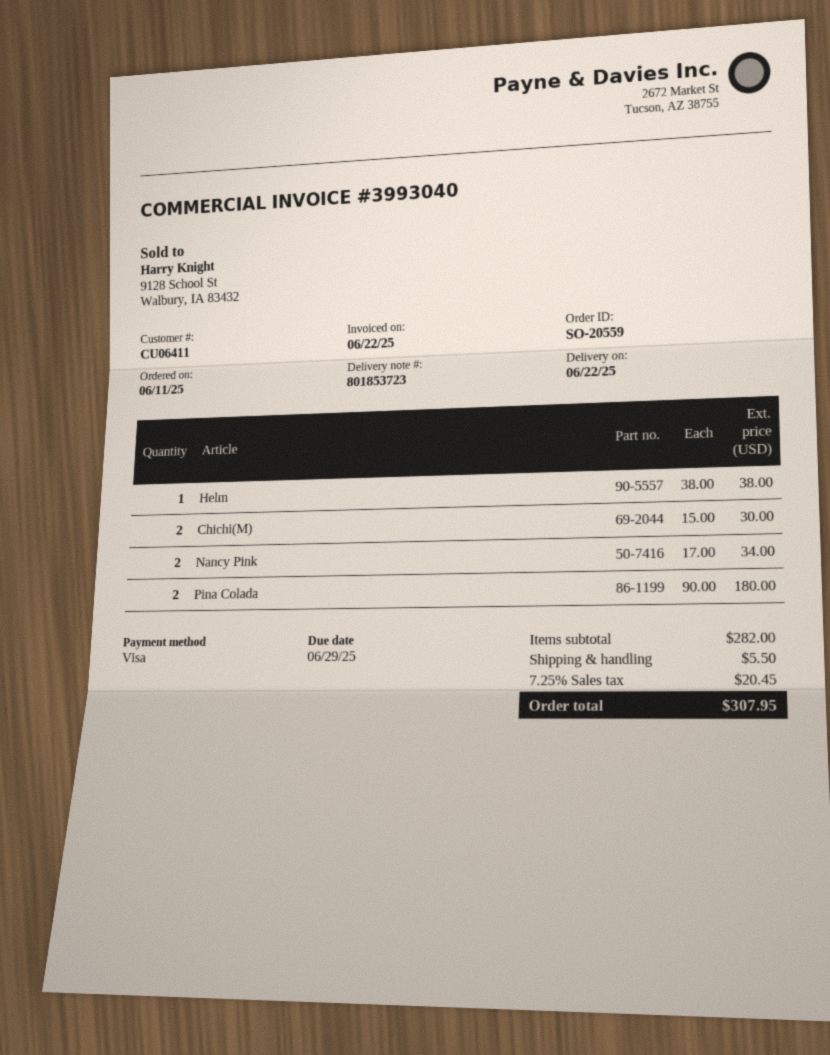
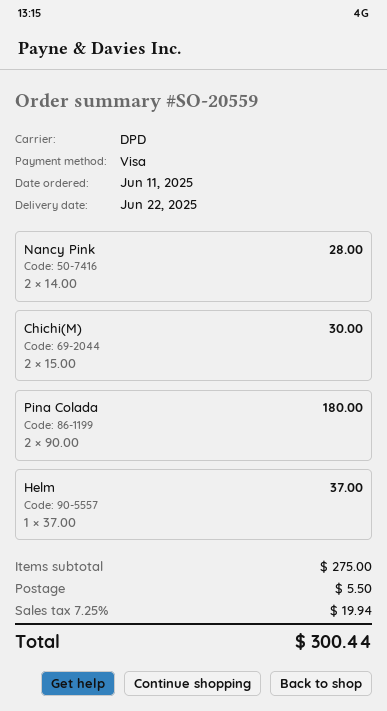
Helm: 1 x 38.00 = 38.00 -> 1 x 37.00 = 37.00
Nancy Pink: 2 x 17.00 = 34.00 -> 2 x 14.00 = 28.00
subtotal: 282.00 -> 275.00
tax: 7.25% = 20.45 -> 7.25% = 19.94
total: 307.95 -> 300.44

